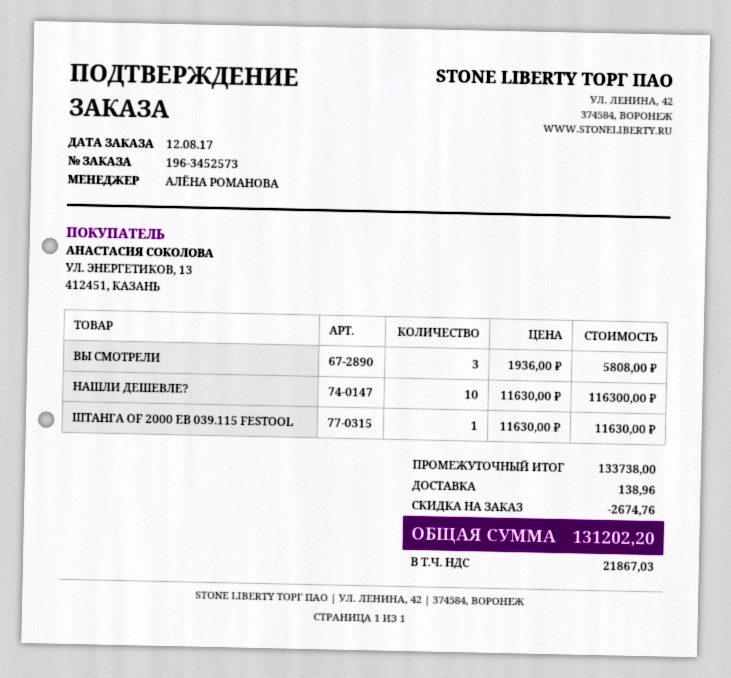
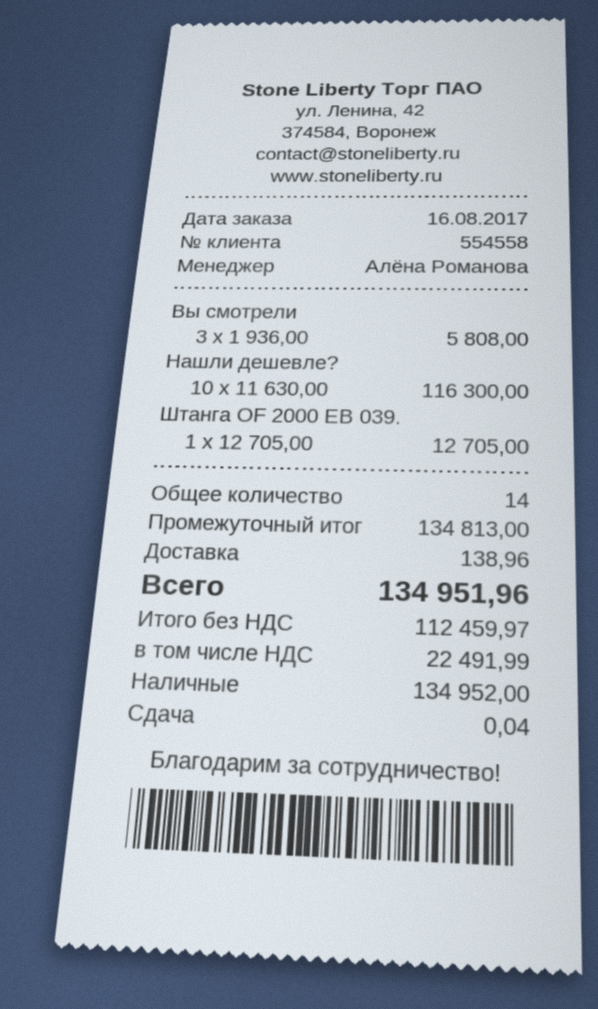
order date: 2017-08-12 -> 2017-08-16
ШТАНГА OF 2000 EB 039.115 FESTOOL: 1 x 11630.00 = 11630.00 -> 1 x 12705.00 = 12705.00
subtotal: 133738.00 -> 134813.00
discount: 2674.76 -> none
tax: 21867.03 -> 22491.99
total: 131202.20 -> 134951.96

